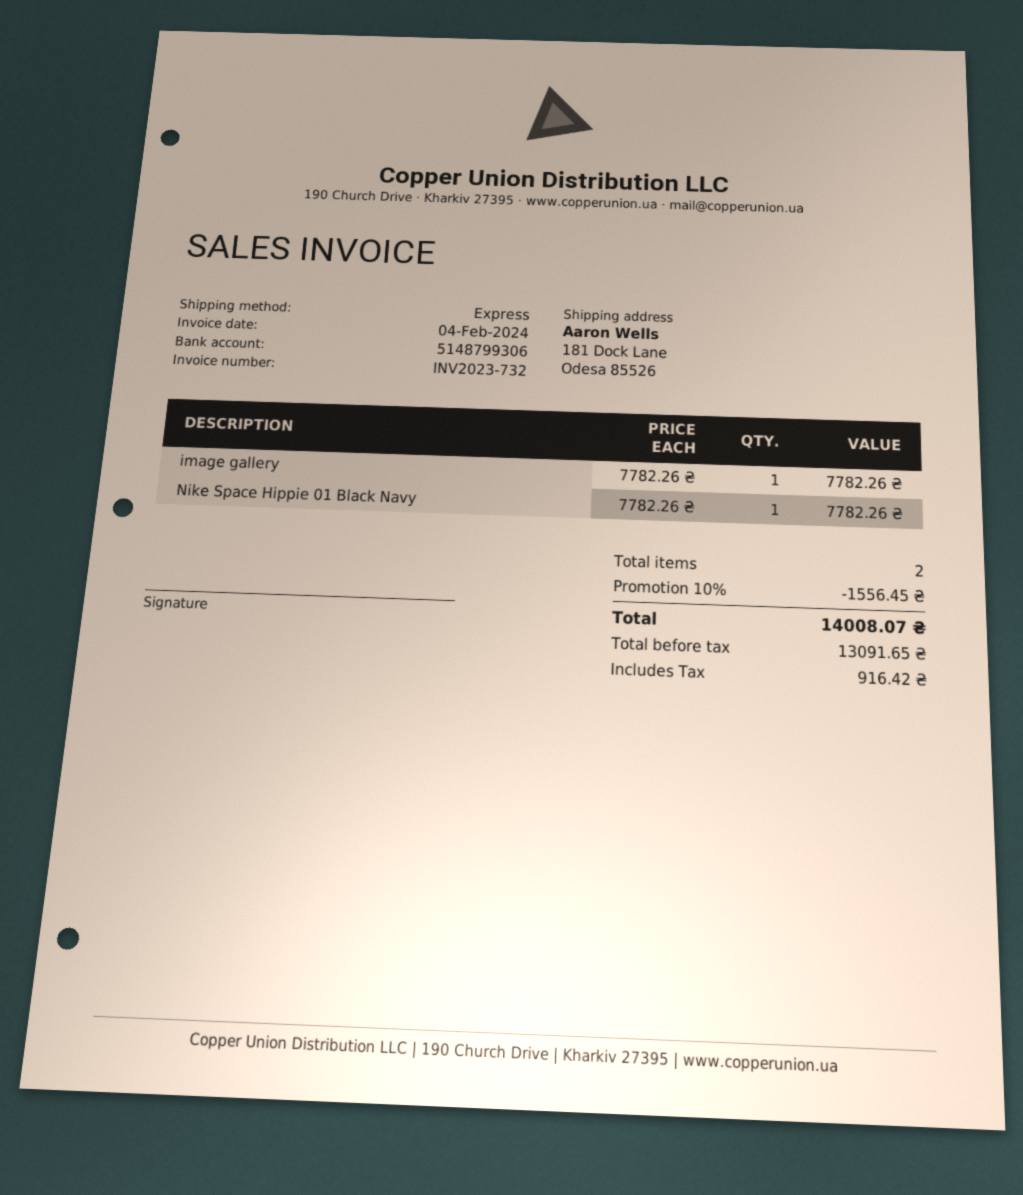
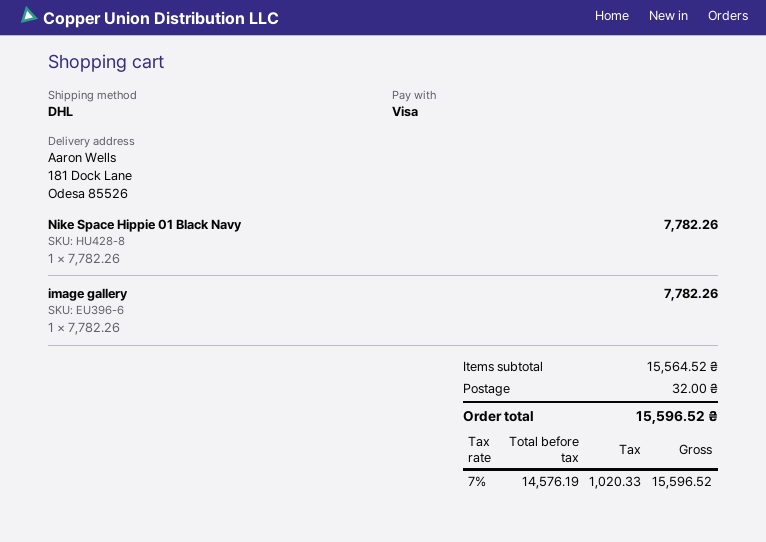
shipping method: express -> DHL
discount: 10% = 1556.45 -> none
shipping: none -> 32.00
net: 13091.65 -> 14576.19
tax: 916.42 -> 1020.33
total: 14008.07 -> 15596.52

